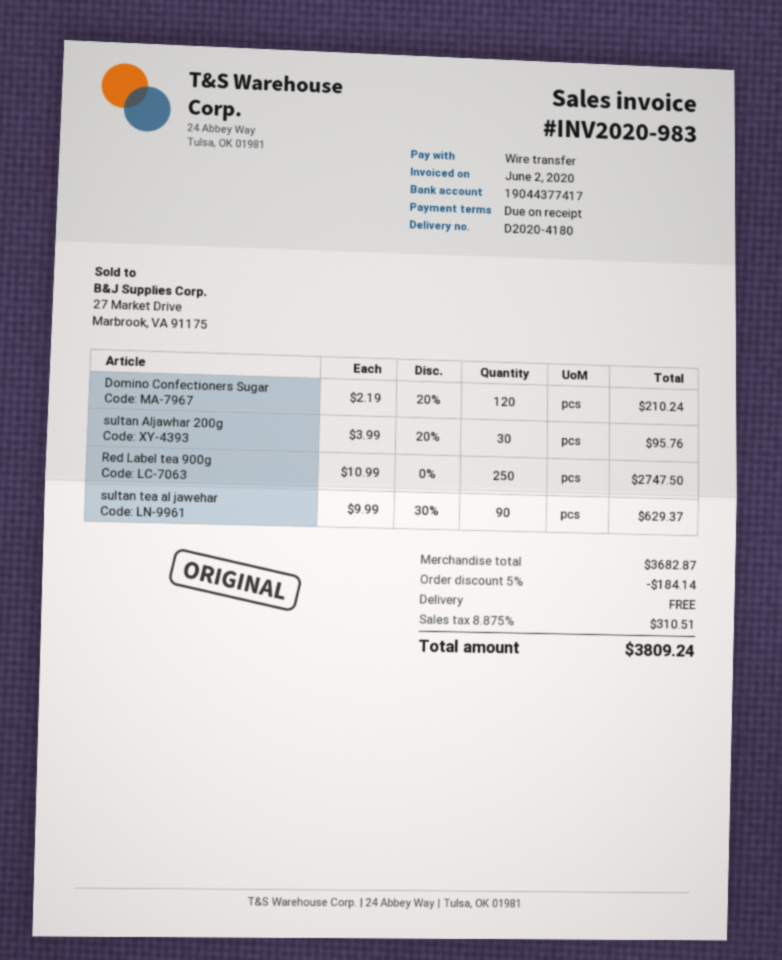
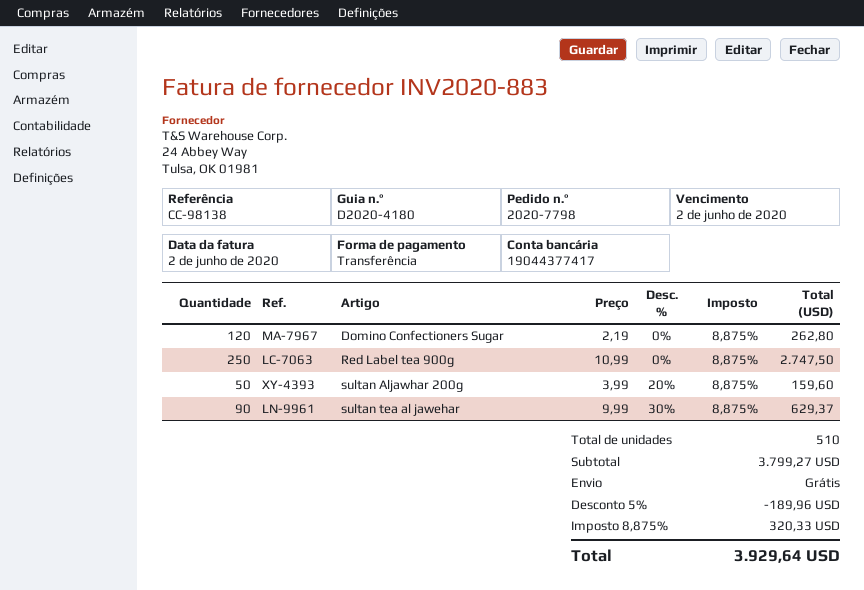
invoice number: INV2020-983 -> INV2020-883
Domino Confectioners Sugar: 120 x 2.19 - 20% = 210.24 -> 120 x 2.19 = 262.80
sultan Aljawhar 200g: 30 x 3.99 - 20% = 95.76 -> 50 x 3.99 - 20% = 159.60
subtotal: 3682.87 -> 3799.27
discount: 5% = 184.14 -> 5% = 189.96
tax: 8.875% = 310.51 -> 8.875% = 320.33
total: 3809.24 -> 3929.64

